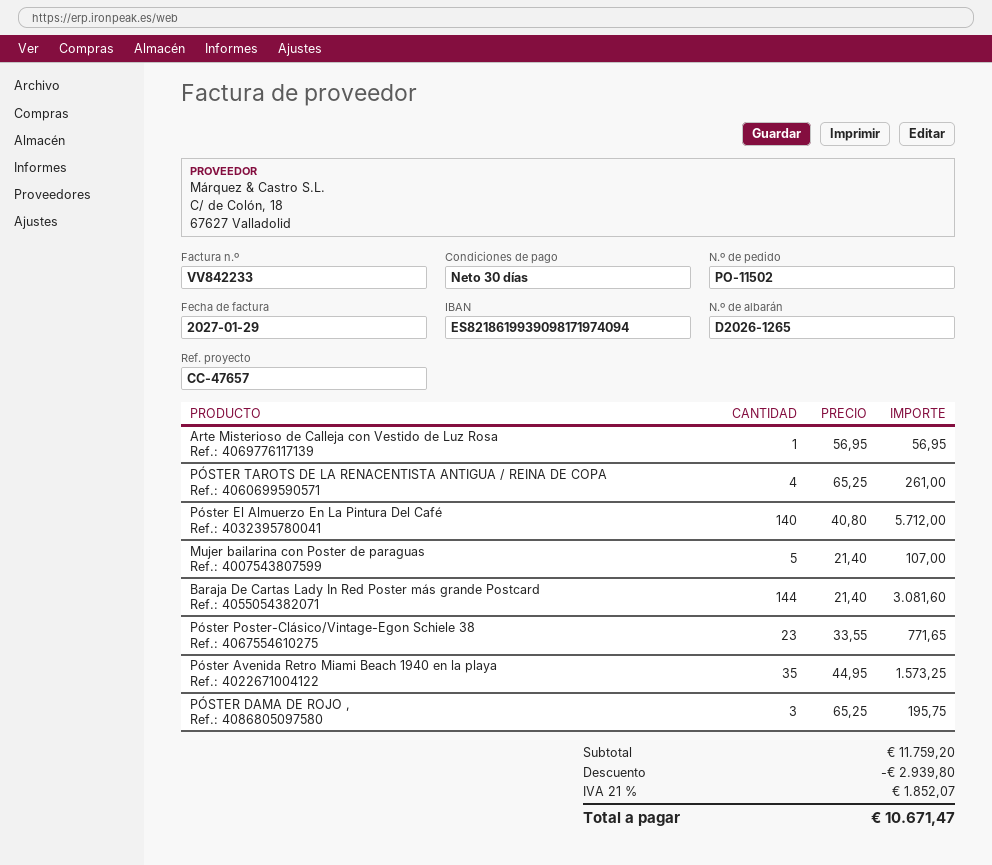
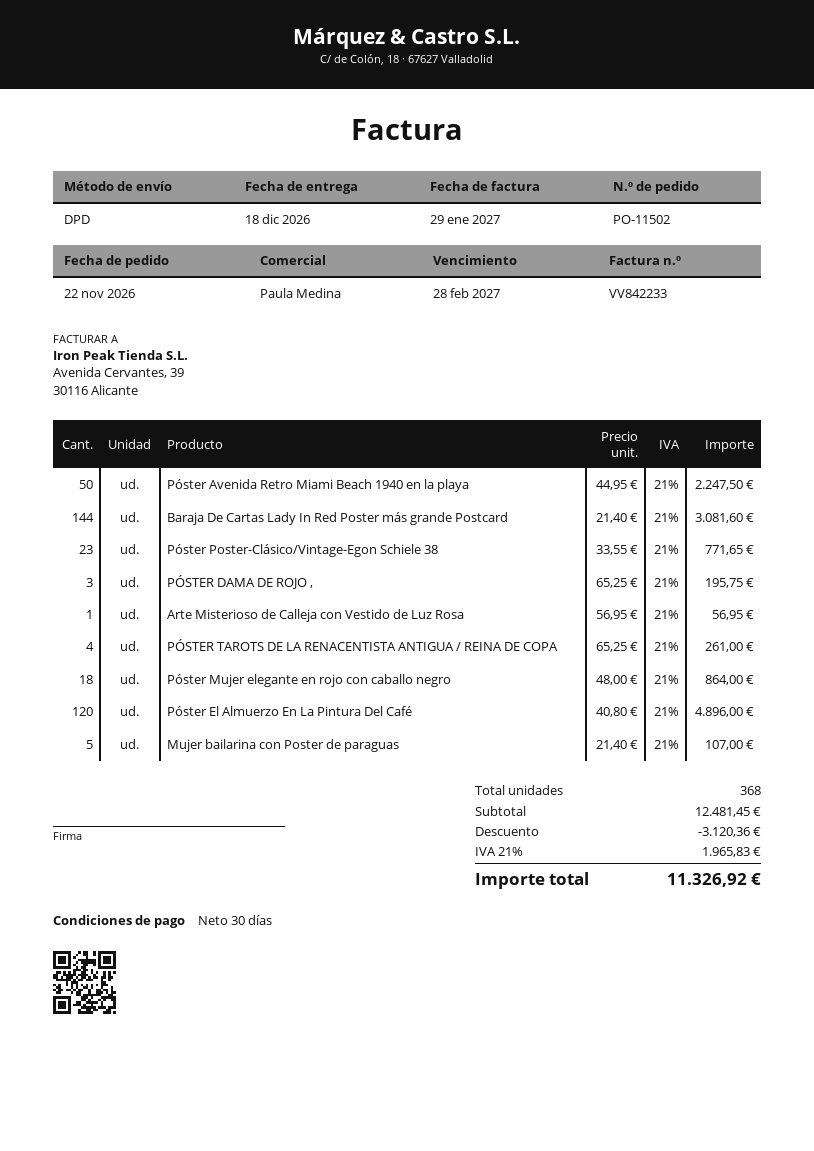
Póster El Almuerzo En La Pintura Del Café: 140 x 40.80 = 5712.00 -> 120 x 40.80 = 4896.00
Póster Avenida Retro Miami Beach 1940 en la playa: 35 x 44.95 = 1573.25 -> 50 x 44.95 = 2247.50
Póster Mujer elegante en rojo con caballo negro: none -> 18 x 48.00 = 864.00
subtotal: 11759.20 -> 12481.45
discount: 2939.80 -> 3120.36
tax: 21% = 1852.07 -> 21% = 1965.83
total: 10671.47 -> 11326.92

